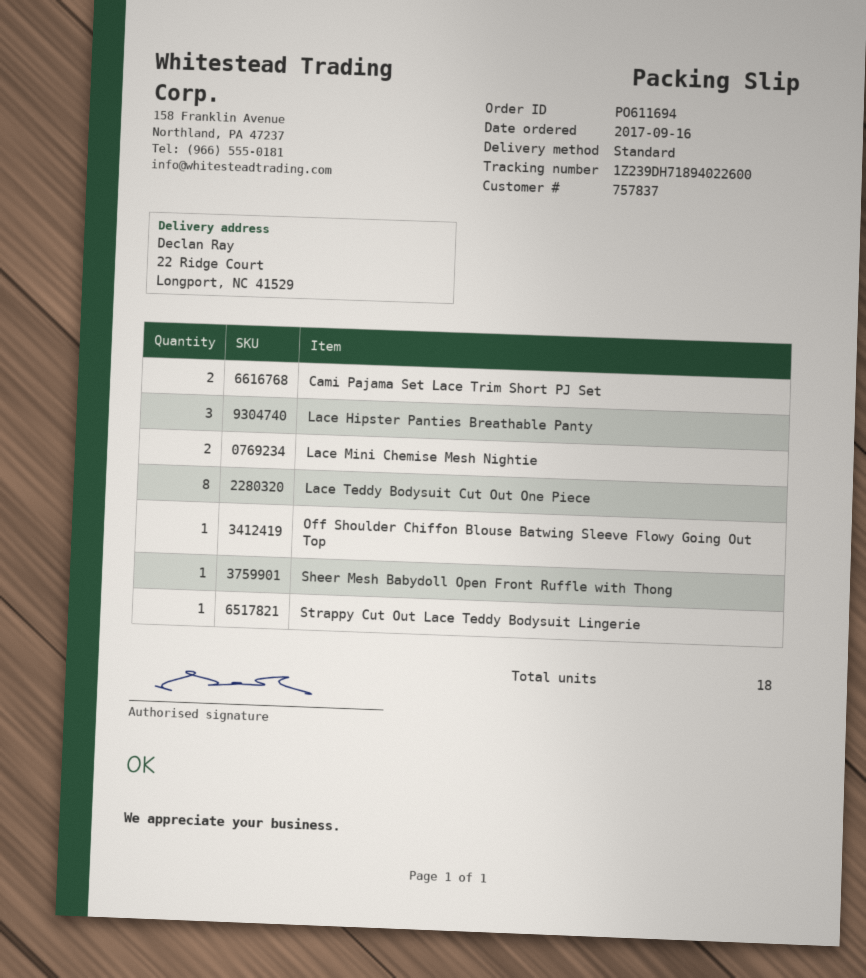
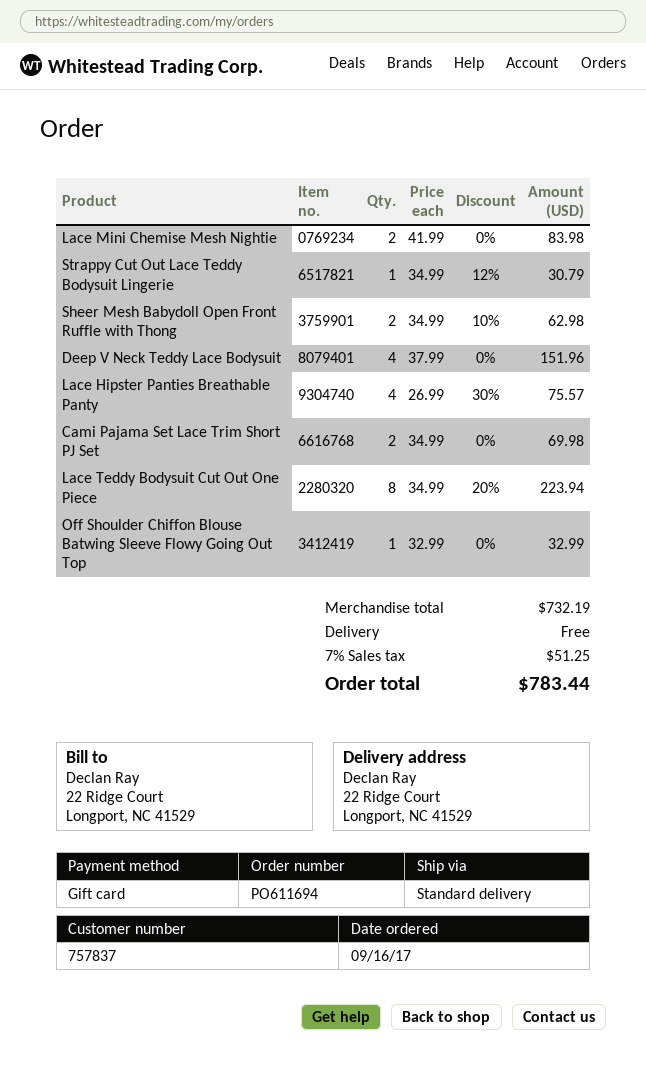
Lace Hipster Panties Breathable Panty: 3 -> 4
Sheer Mesh Babydoll Open Front Ruffle with Thong: 1 -> 2
Deep V Neck Teddy Lace Bodysuit: none -> 4

